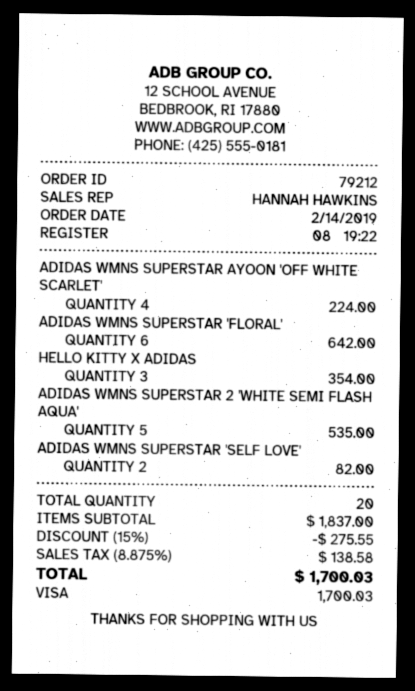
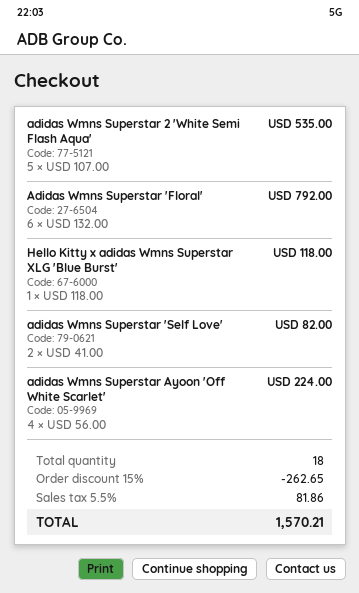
ADIDAS WMNS SUPERSTAR 'FLORAL': 6 for 642.00 -> 6 for 792.00
HELLO KITTY X ADIDAS: 3 for 354.00 -> 1 for 118.00
total quantity: 20 -> 18
discount: 15% = 275.55 -> 15% = 262.65
tax: 8.875% = 138.58 -> 5.5% = 81.86
total: 1700.03 -> 1570.21

